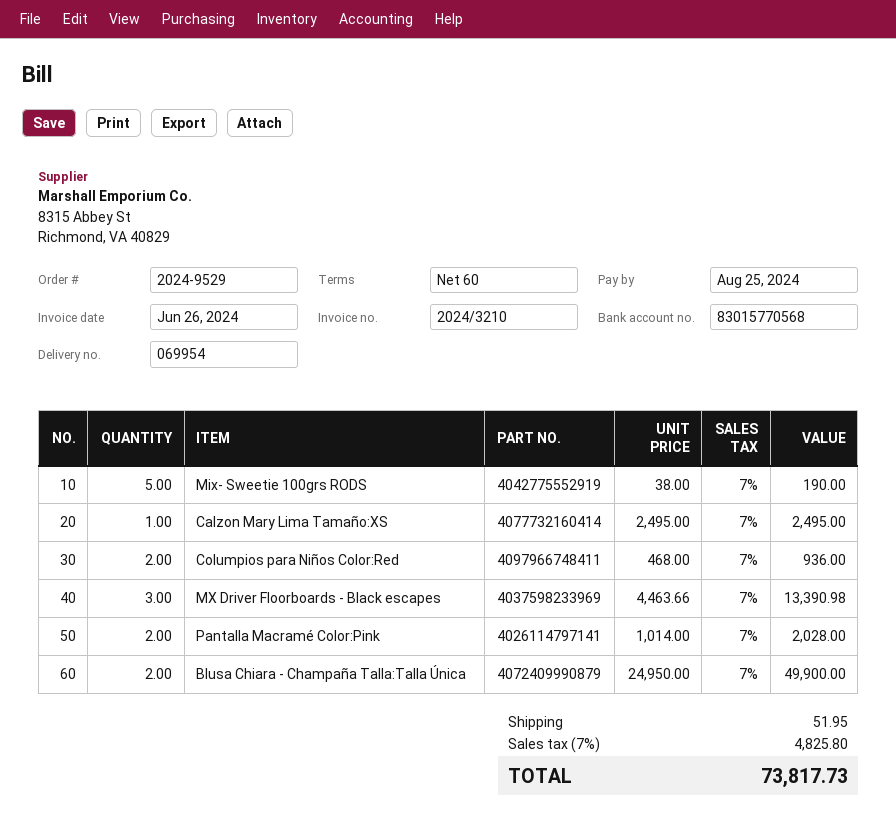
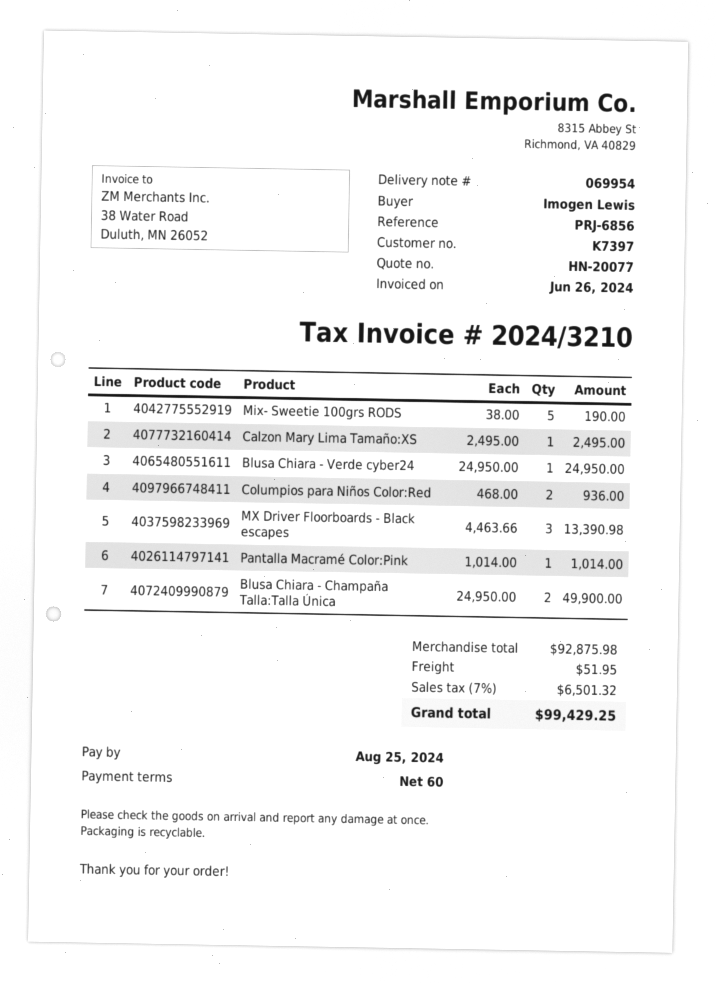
Pantalla Macramé Color:Pink: 2 x 1014.00 = 2028.00 -> 1 x 1014.00 = 1014.00
Blusa Chiara - Verde cyber24: none -> 1 x 24950.00 = 24950.00
tax: 7% = 4825.80 -> 7% = 6501.32
total: 73817.73 -> 99429.25

